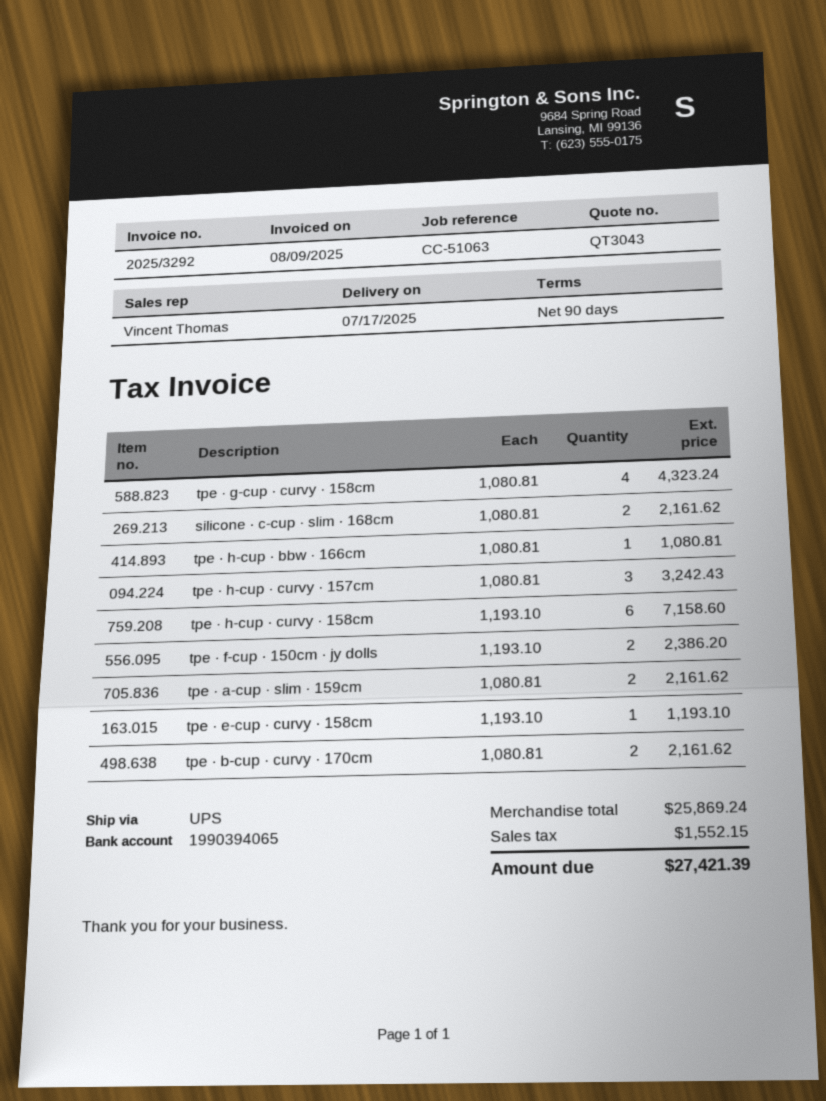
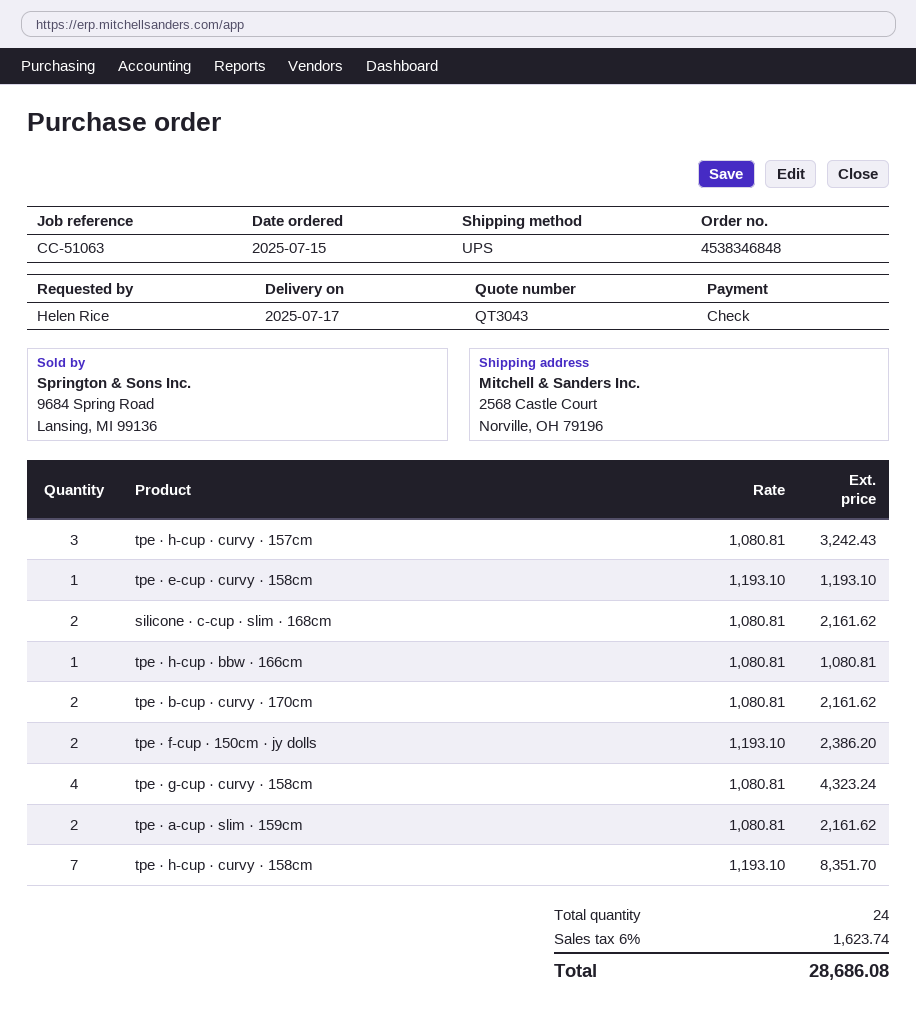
tpe · h-cup · curvy · 158cm: 6 x 1193.10 = 7158.60 -> 7 x 1193.10 = 8351.70
tax: 1552.15 -> 1623.74
total: 27421.39 -> 28686.08

